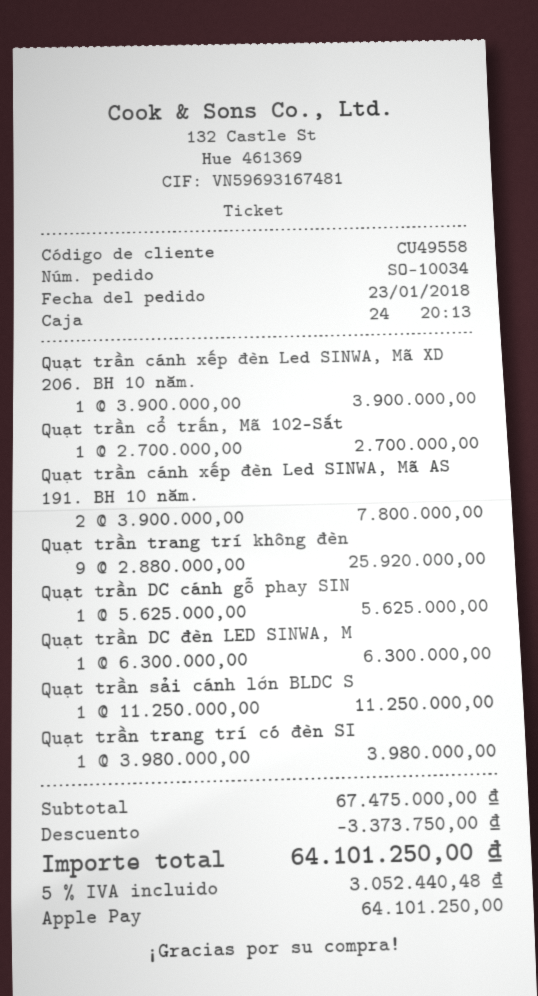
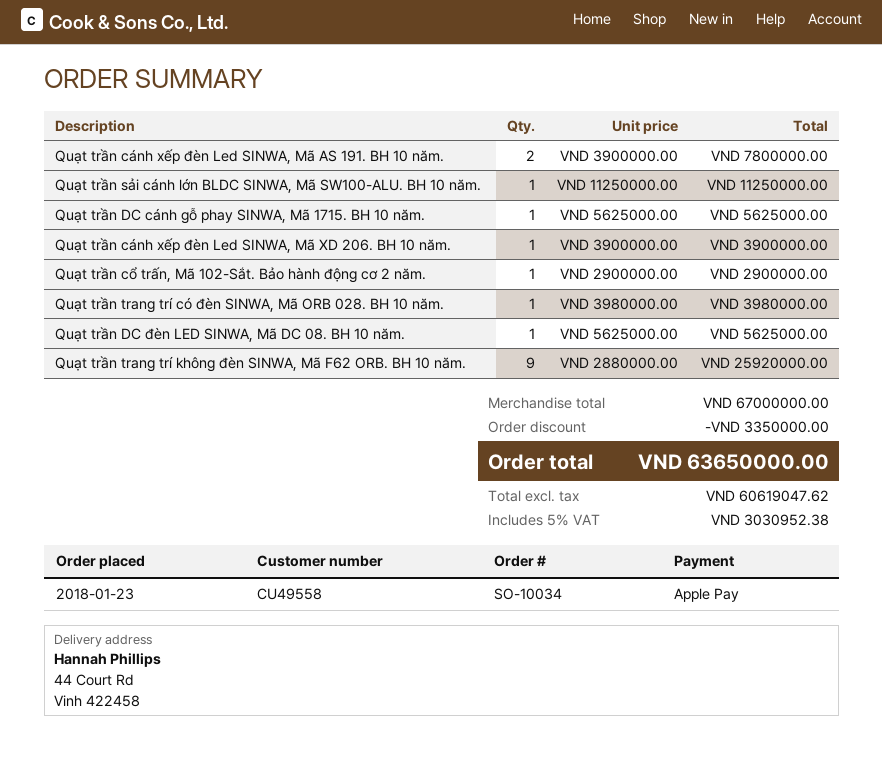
Quạt trần cổ trấn, Mã 102-Sắt: 1 x 2700000.00 = 2700000.00 -> 1 x 2900000.00 = 2900000.00
Quạt trần DC đèn LED SINWA, M: 1 x 6300000.00 = 6300000.00 -> 1 x 5625000.00 = 5625000.00
subtotal: 67475000.00 -> 67000000.00
discount: 3373750.00 -> 3350000.00
tax: 5% = 3052440.48 -> 5% = 3030952.38
total: 64101250.00 -> 63650000.00

